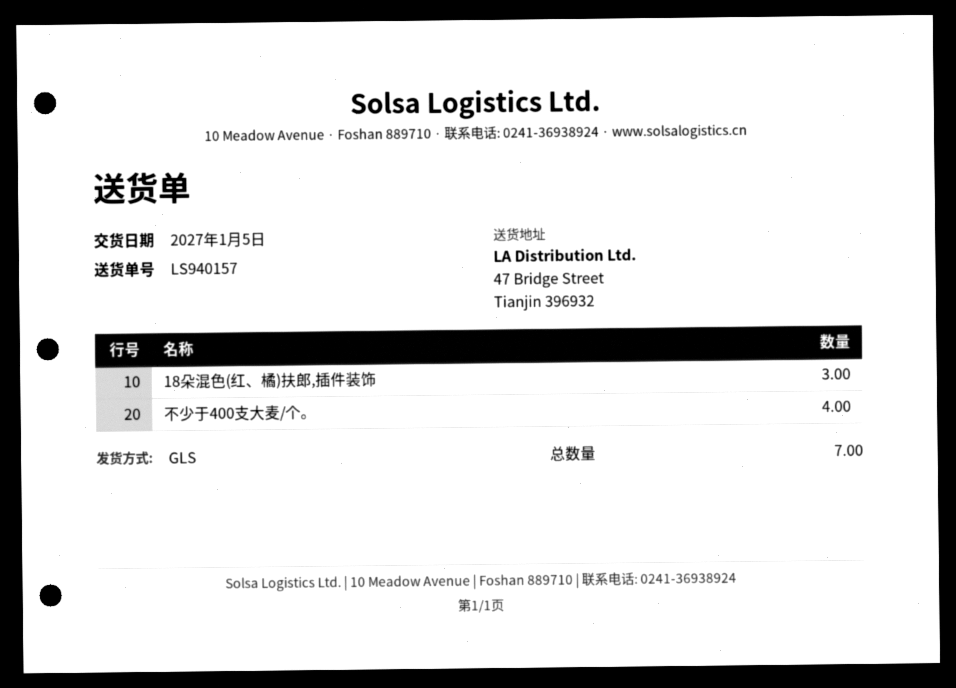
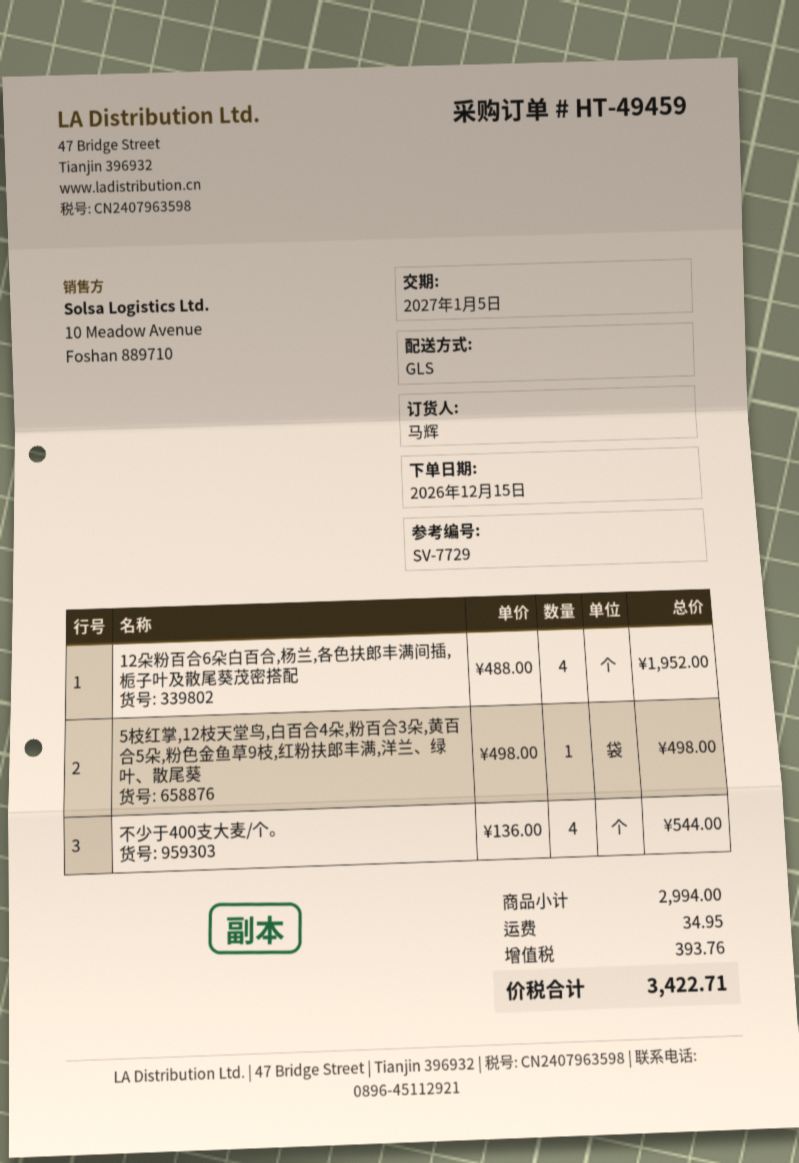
18朵混色(红、橘)扶郎,插件装饰: 3 -> none
12朵粉百合6朵白百合,杨兰,各色扶郎丰满间插,栀子叶及散尾葵茂密搭配: none -> 4
5枝红掌,12枝天堂鸟,白百合4朵,粉百合3朵,黄百合5朵,粉色金鱼草9枝,红粉扶郎丰满,洋兰、绿叶、散尾葵: none -> 1

